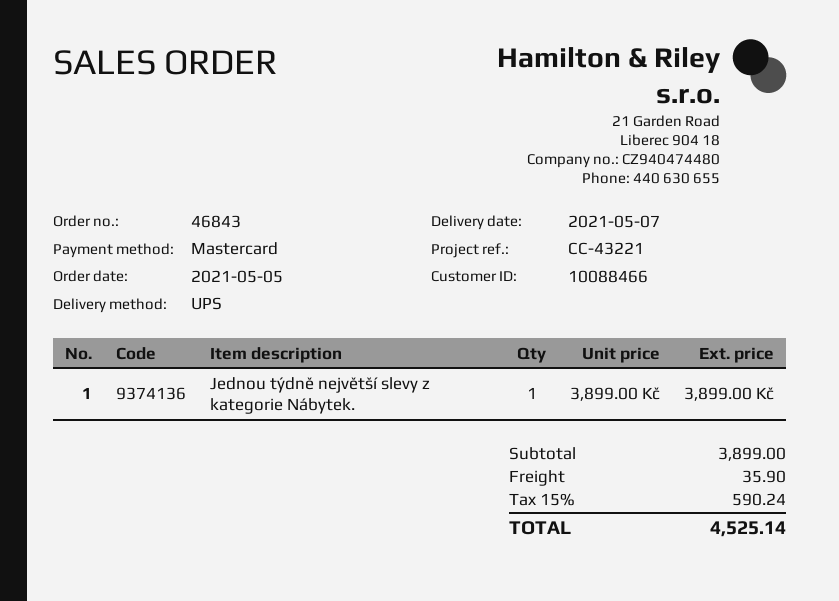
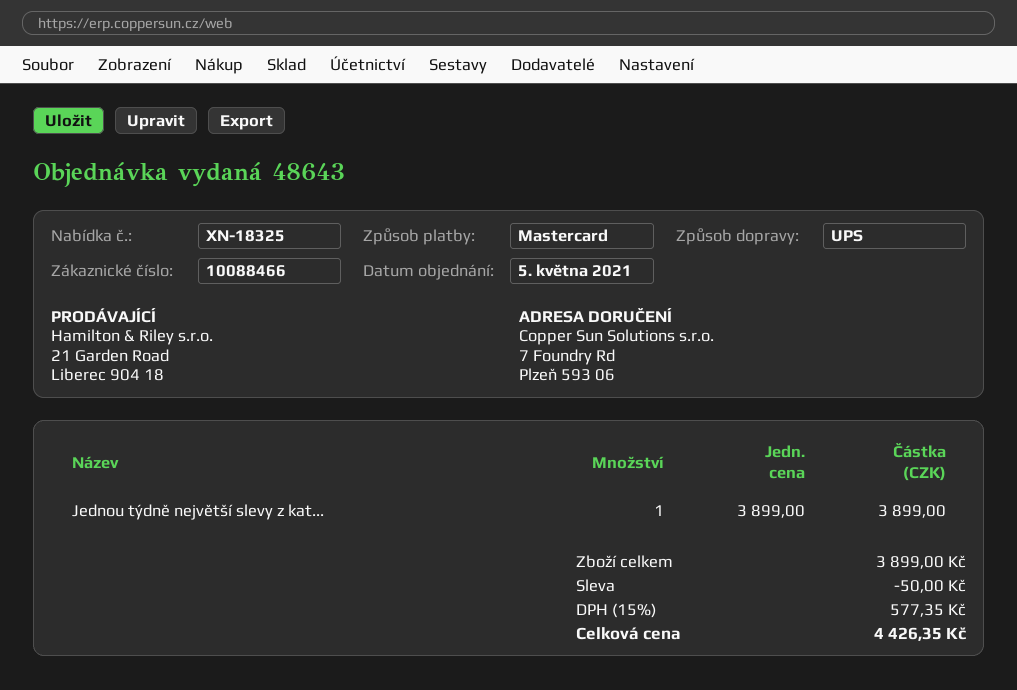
order number: 46843 -> 48643
discount: none -> 50.00
shipping: 35.90 -> none
tax: 15% = 590.24 -> 15% = 577.35
total: 4525.14 -> 4426.35

